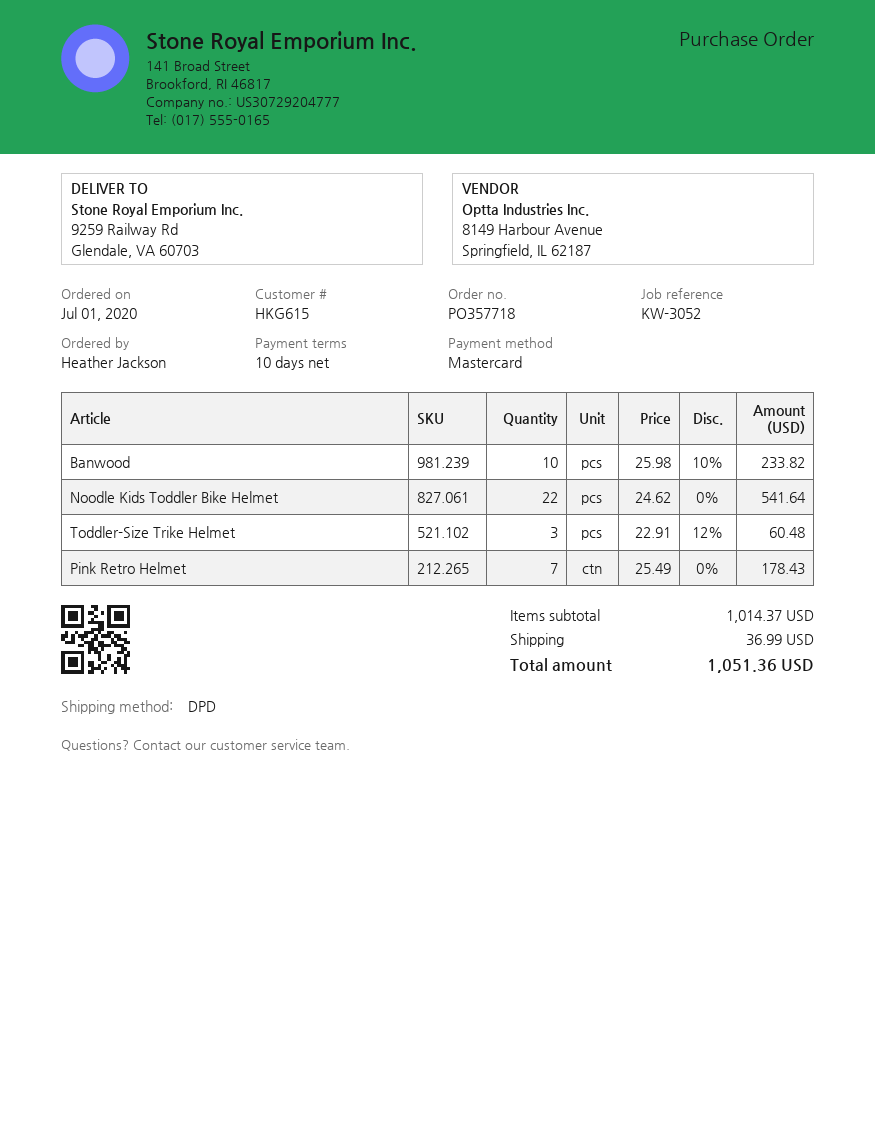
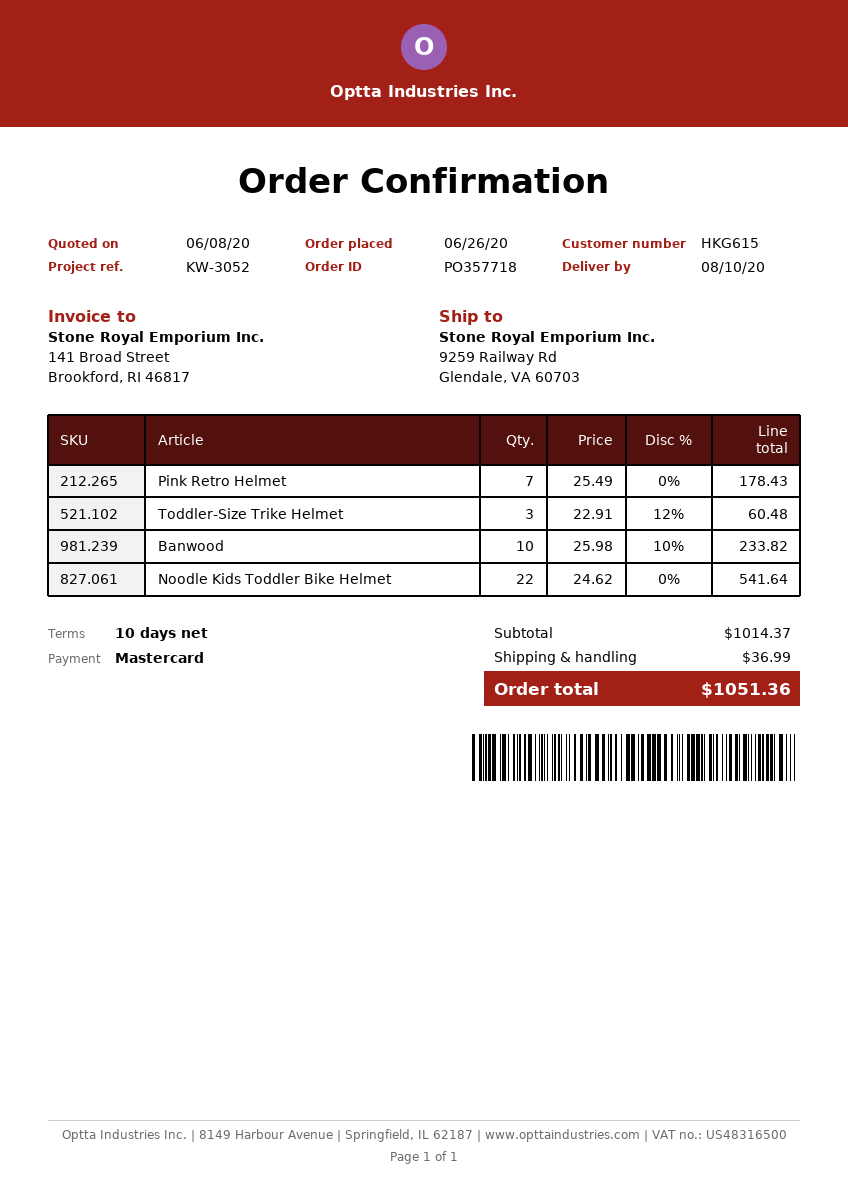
order date: 2020-07-01 -> 2020-06-26

